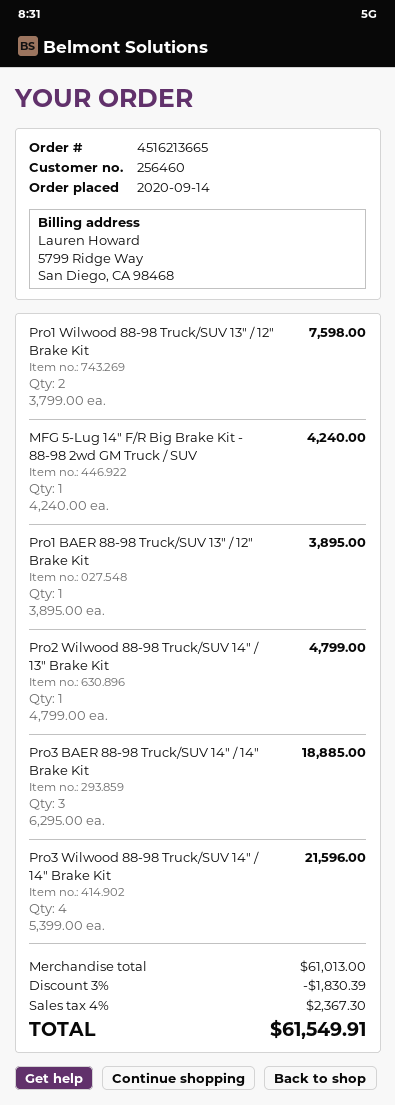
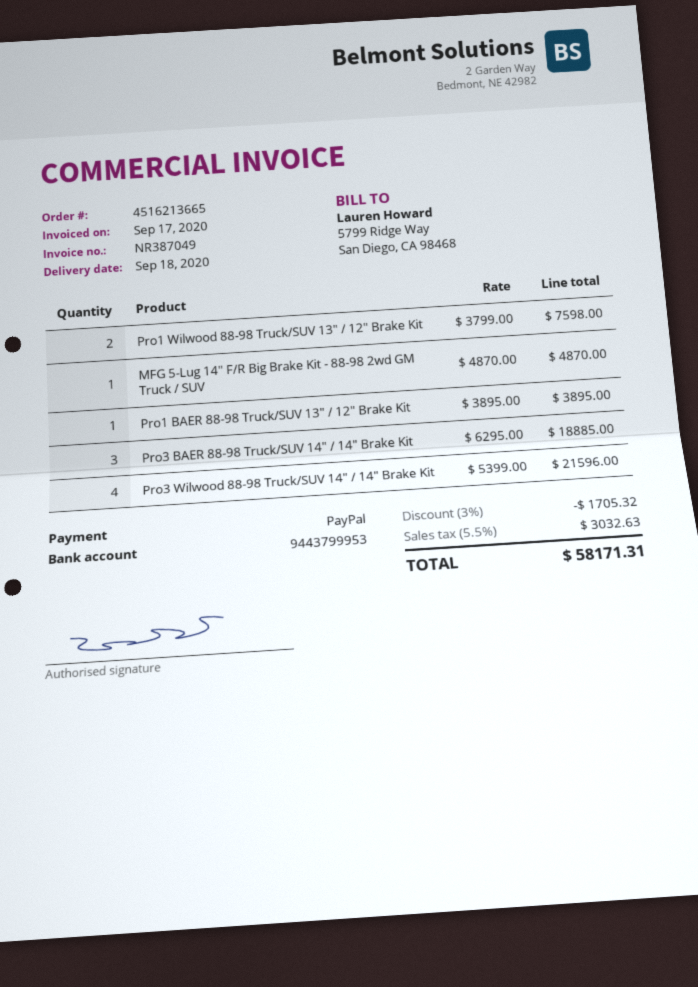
MFG 5-Lug 14" F/R Big Brake Kit - 88-98 2wd GM Truck / SUV: 1 x 4240.00 = 4240.00 -> 1 x 4870.00 = 4870.00
Pro2 Wilwood 88-98 Truck/SUV 14" / 13" Brake Kit: 1 x 4799.00 = 4799.00 -> none
discount: 3% = 1830.39 -> 3% = 1705.32
tax: 4% = 2367.30 -> 5.5% = 3032.63
total: 61549.91 -> 58171.31

